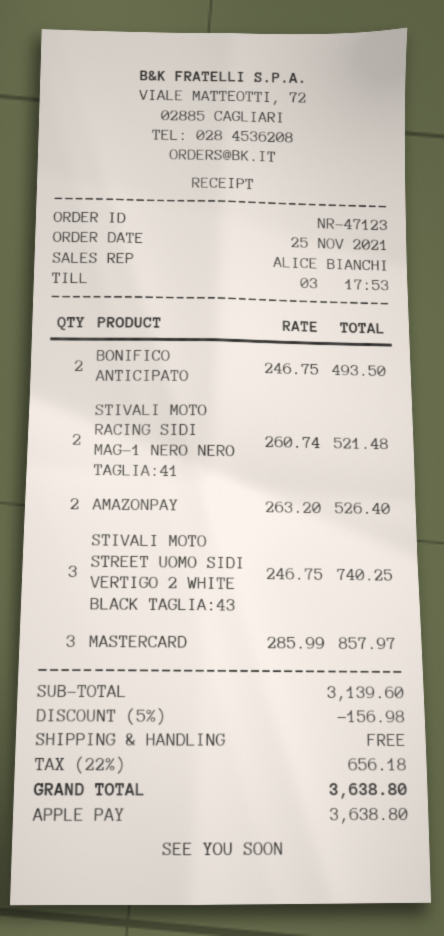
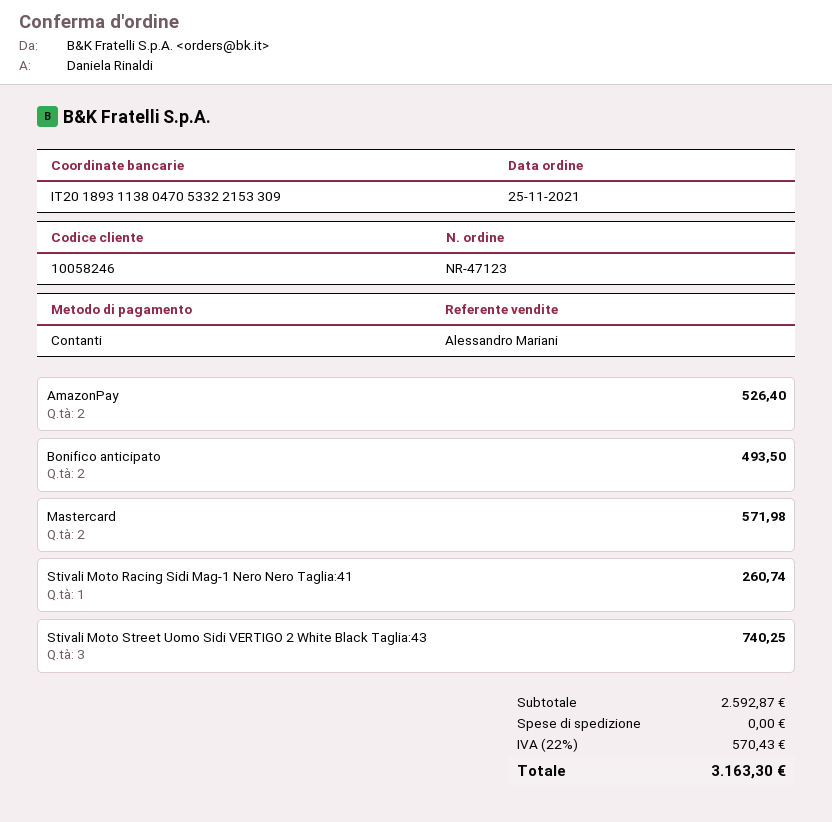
sales rep: ALICE BIANCHI -> Alessandro Mariani
payment method: Apple Pay -> cash
STIVALI MOTO RACING SIDI MAG-1 NERO NERO TAGLIA:41: 2 for 521.48 -> 1 for 260.74
MASTERCARD: 3 for 857.97 -> 2 for 571.98
subtotal: 3139.60 -> 2592.87
discount: 5% = 156.98 -> none
tax: 22% = 656.18 -> 22% = 570.43
total: 3638.80 -> 3163.30

